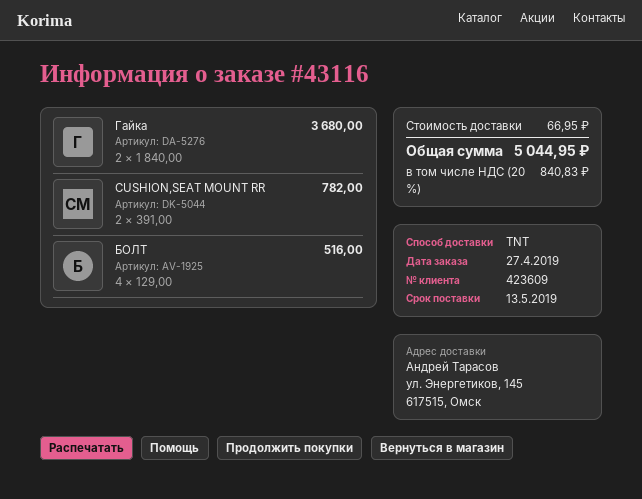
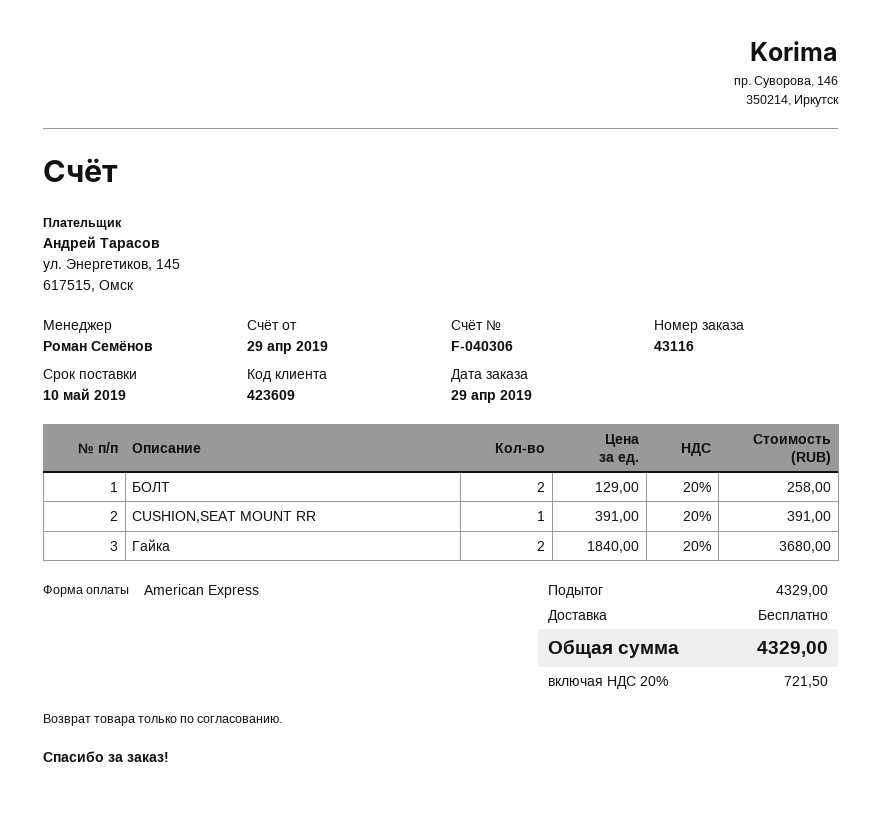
order date: 2019-04-27 -> 2019-04-29
delivery date: 2019-05-13 -> 2019-05-10
CUSHION,SEAT MOUNT RR: 2 x 391.00 = 782.00 -> 1 x 391.00 = 391.00
БОЛТ: 4 x 129.00 = 516.00 -> 2 x 129.00 = 258.00
shipping: 66.95 -> 0.00
tax: 20% = 840.83 -> 20% = 721.50
total: 5044.95 -> 4329.00

